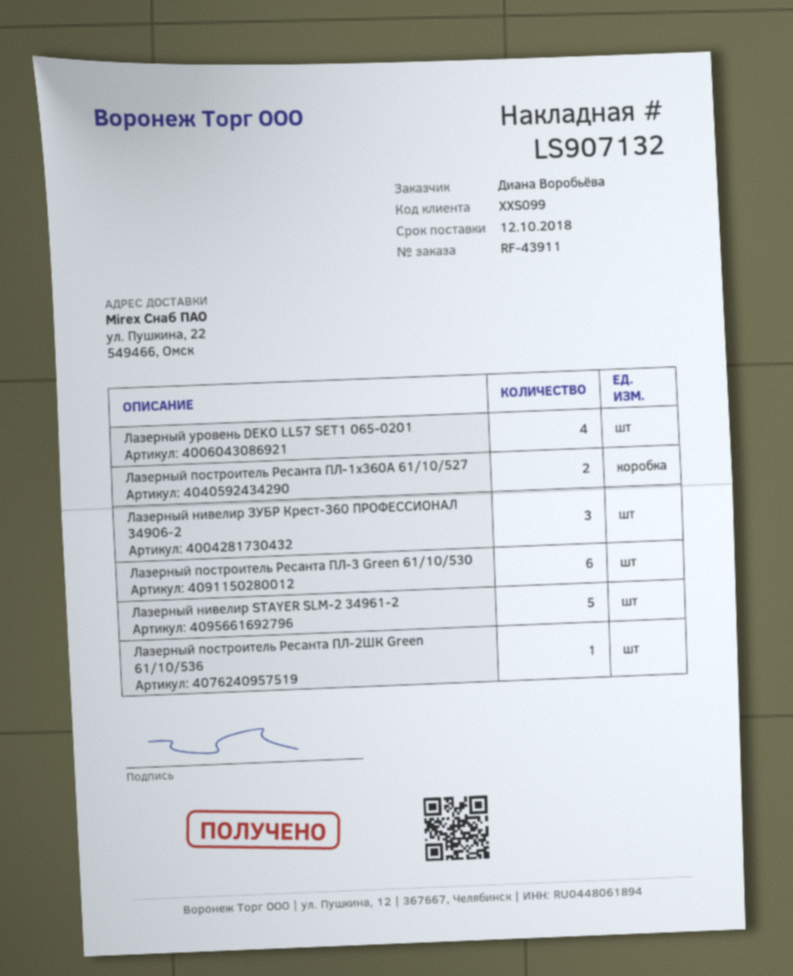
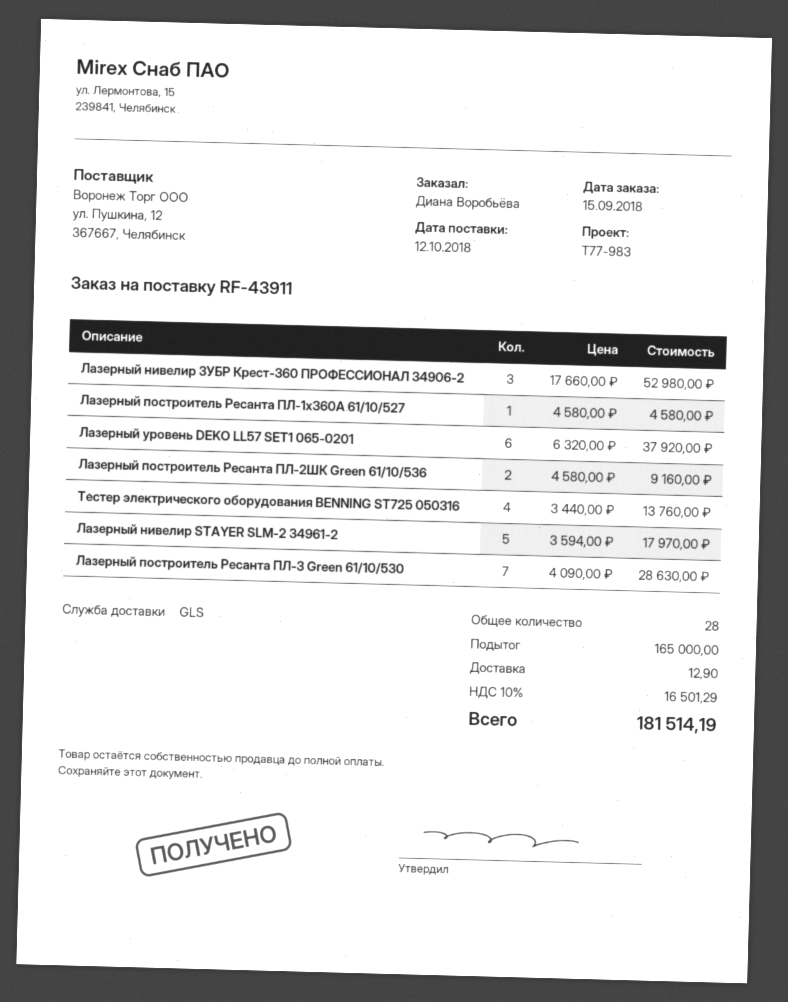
Лазерный уровень DEKO LL57 SET1 065-0201: 4 -> 6
Лазерный построитель Ресанта ПЛ-1x360А 61/10/527: 2 -> 1
Лазерный построитель Ресанта ПЛ-3 Green 61/10/530: 6 -> 7
Лазерный построитель Ресанта ПЛ-2ШК Green 61/10/536: 1 -> 2
Тестер электрического оборудования BENNING ST725 050316: none -> 4

